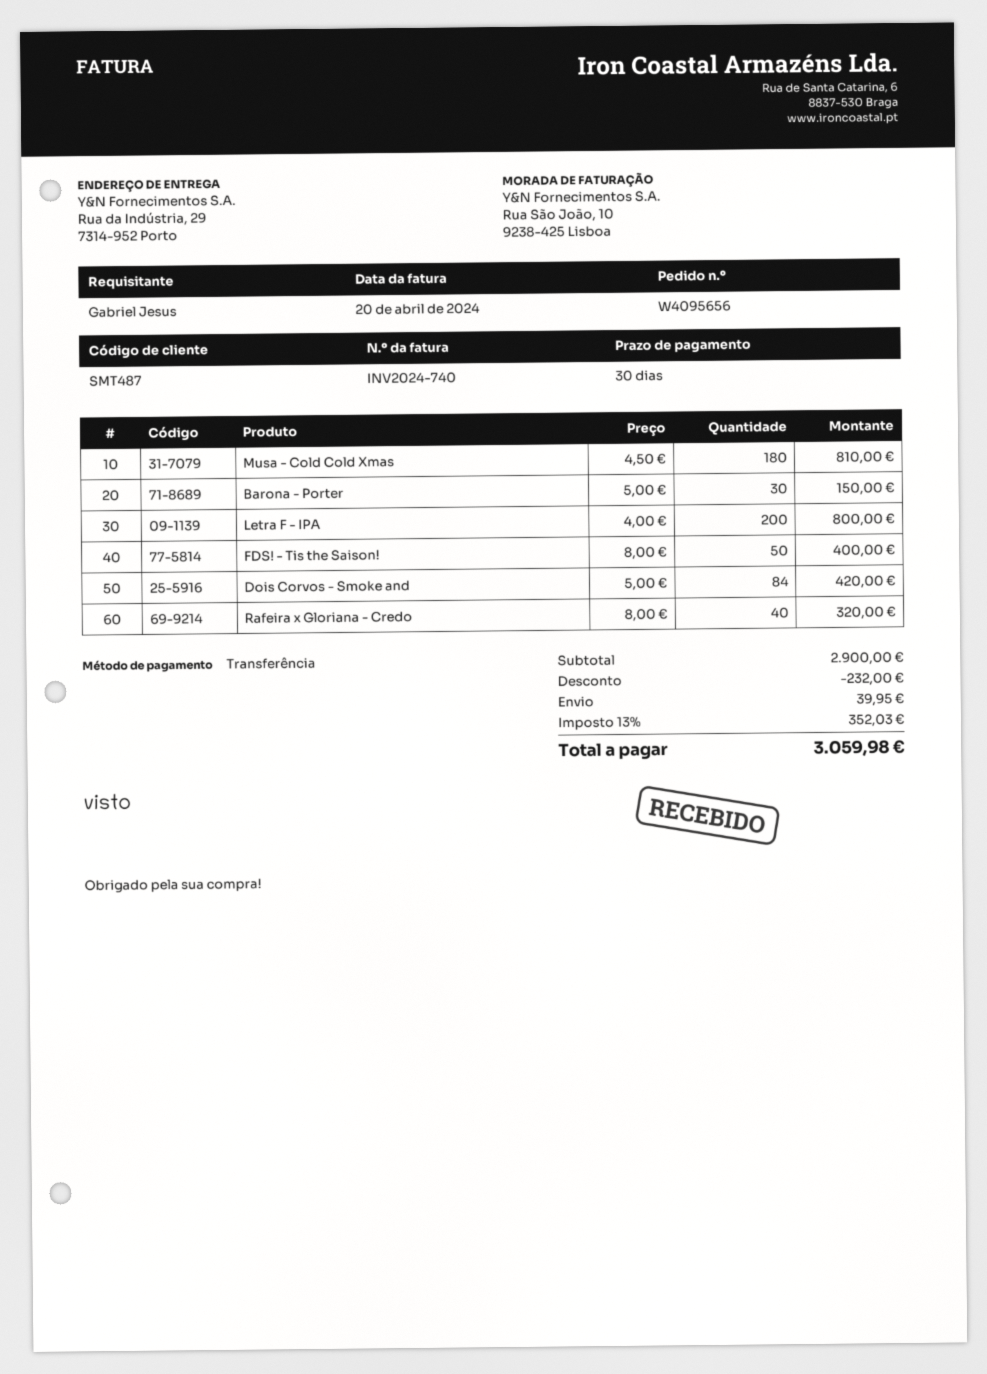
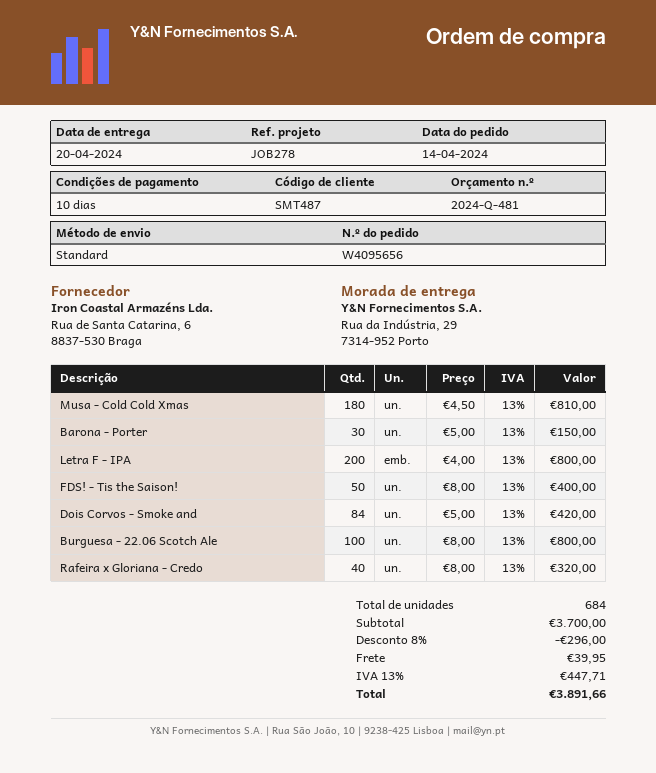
payment terms: 30 days -> 10 days
Burguesa - 22.06 Scotch Ale: none -> 100 x 8.00 = 800.00
subtotal: 2900.00 -> 3700.00
discount: 232.00 -> 296.00
tax: 13% = 352.03 -> 13% = 447.71
total: 3059.98 -> 3891.66

